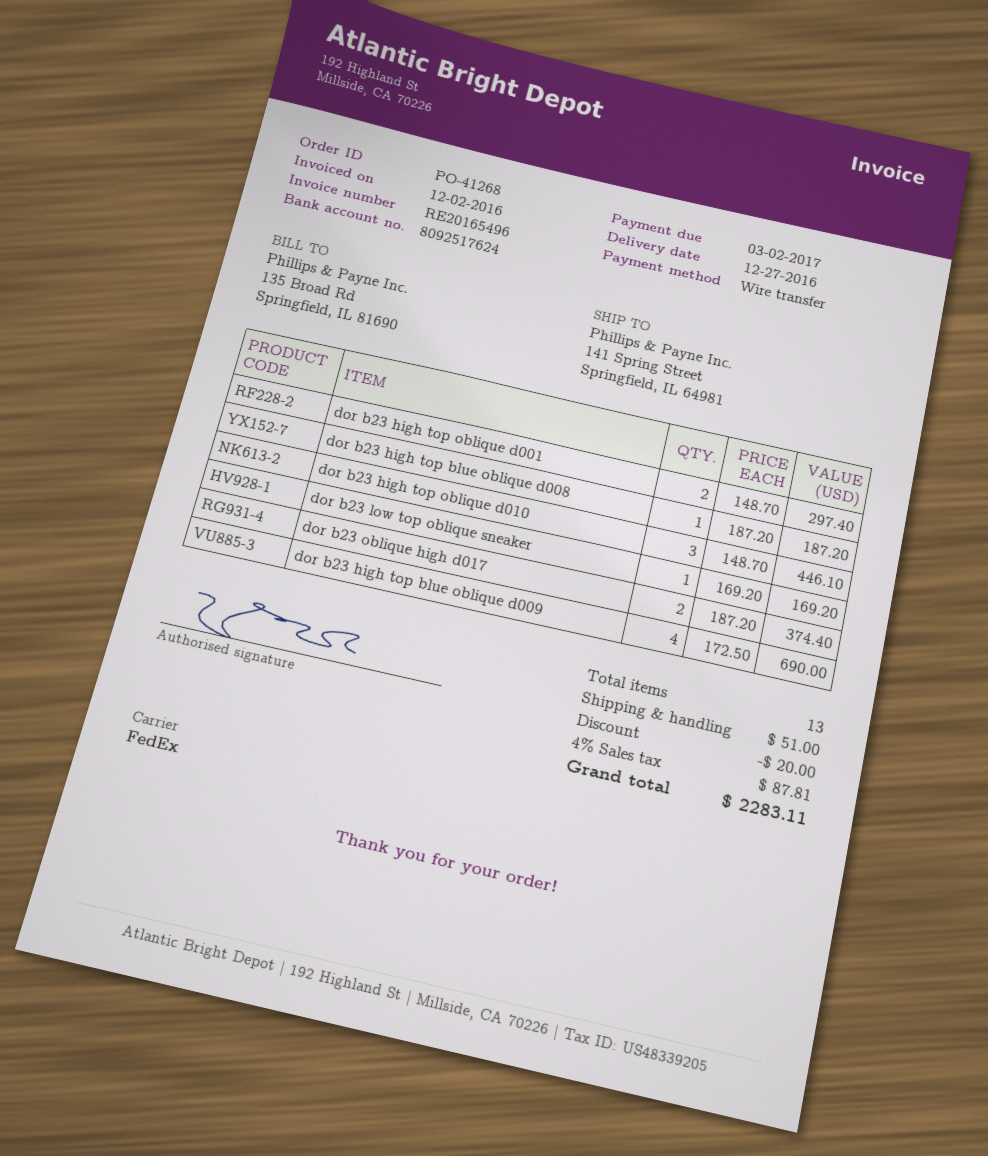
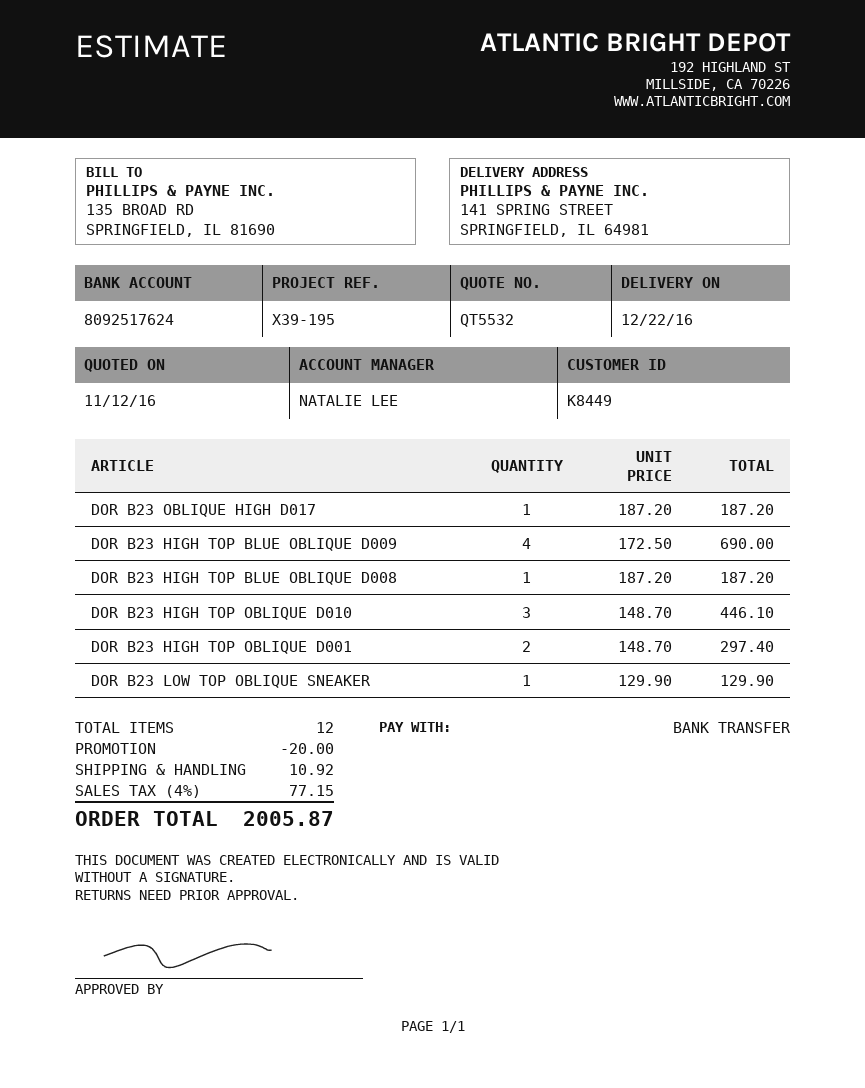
delivery date: 2016-12-27 -> 2016-12-22
dor b23 low top oblique sneaker: 1 x 169.20 = 169.20 -> 1 x 129.90 = 129.90
dor b23 oblique high d017: 2 x 187.20 = 374.40 -> 1 x 187.20 = 187.20
total quantity: 13 -> 12
shipping: 51.00 -> 10.92
tax: 4% = 87.81 -> 4% = 77.15
total: 2283.11 -> 2005.87

